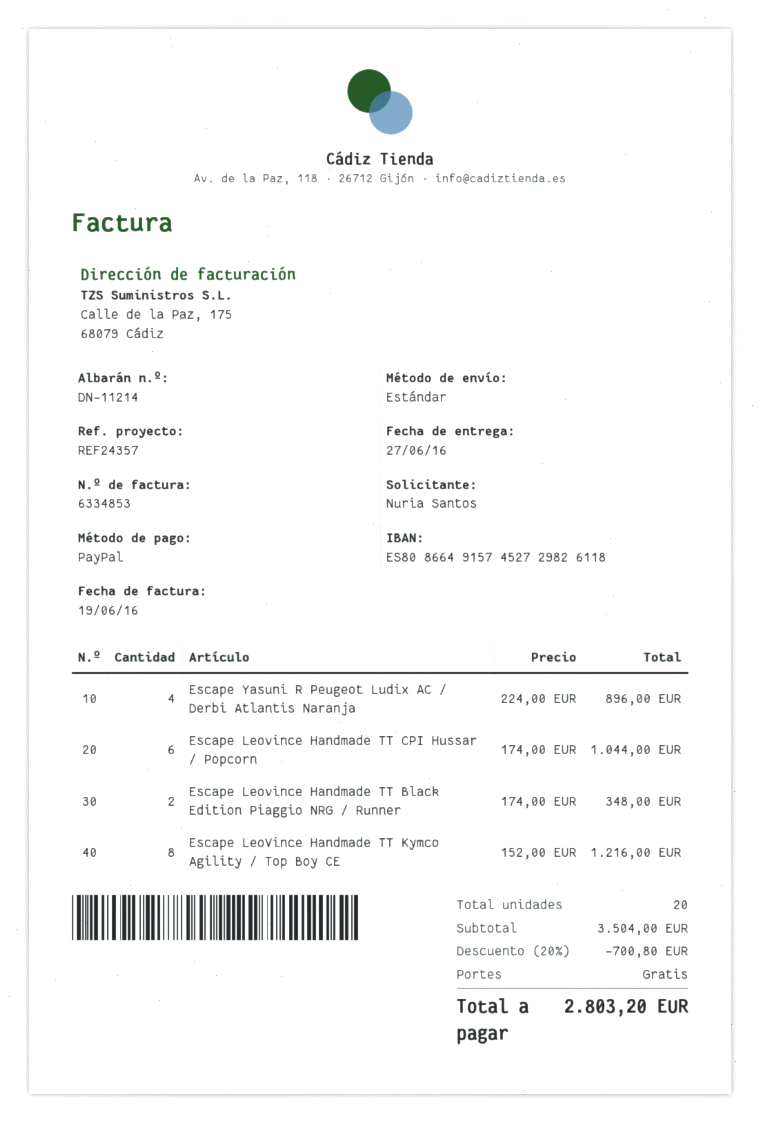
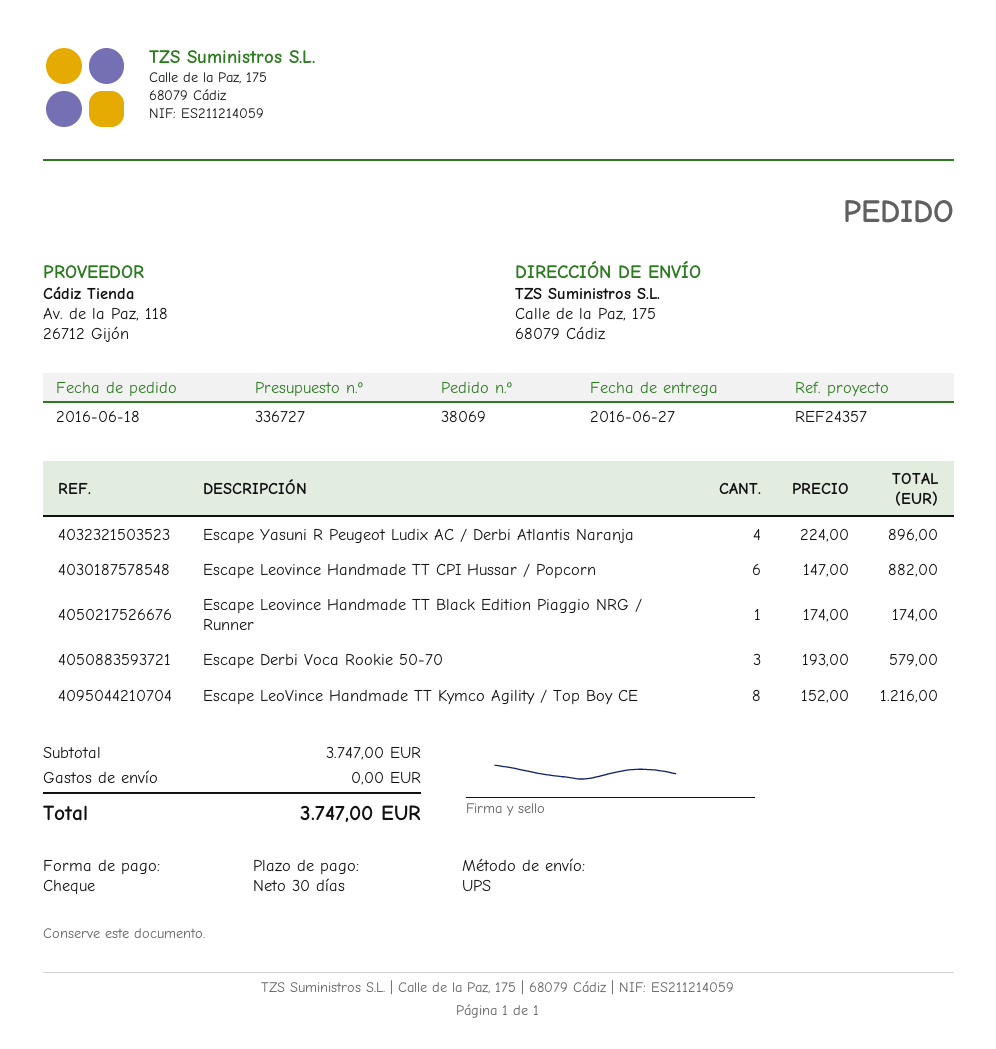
payment method: PayPal -> cheque
shipping method: standard -> UPS
Escape Leovince Handmade TT CPI Hussar / Popcorn: 6 x 174.00 = 1044.00 -> 6 x 147.00 = 882.00
Escape Leovince Handmade TT Black Edition Piaggio NRG / Runner: 2 x 174.00 = 348.00 -> 1 x 174.00 = 174.00
Escape Derbi Voca Rookie 50-70: none -> 3 x 193.00 = 579.00
subtotal: 3504.00 -> 3747.00
discount: 20% = 700.80 -> none
total: 2803.20 -> 3747.00

